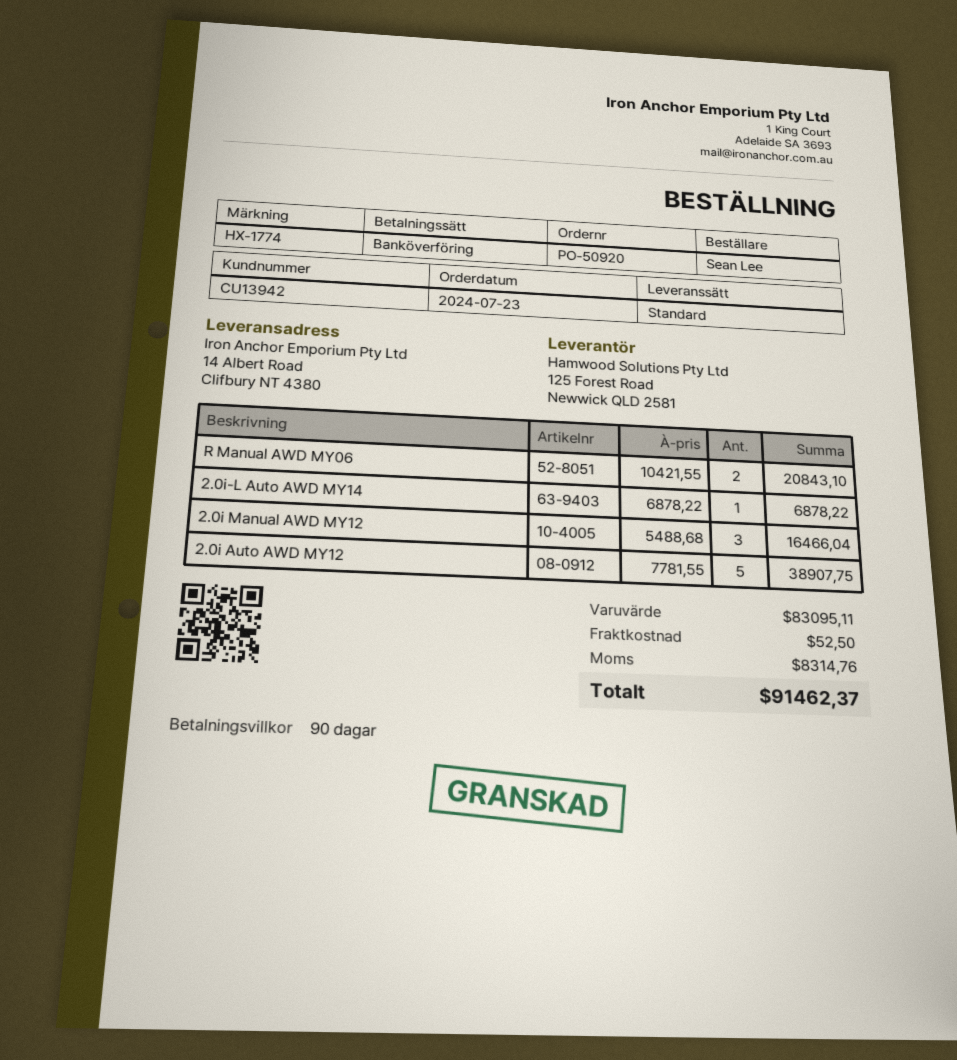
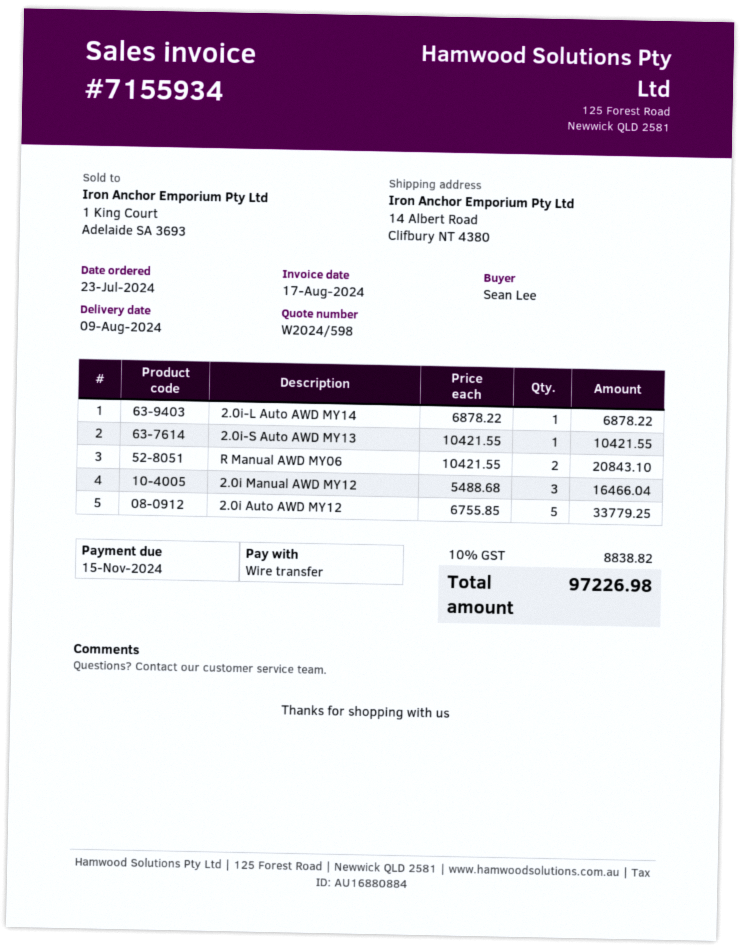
2.0i Auto AWD MY12: 5 x 7781.55 = 38907.75 -> 5 x 6755.85 = 33779.25
2.0i-S Auto AWD MY13: none -> 1 x 10421.55 = 10421.55
shipping: 52.50 -> none
tax: 8314.76 -> 8838.82
total: 91462.37 -> 97226.98

